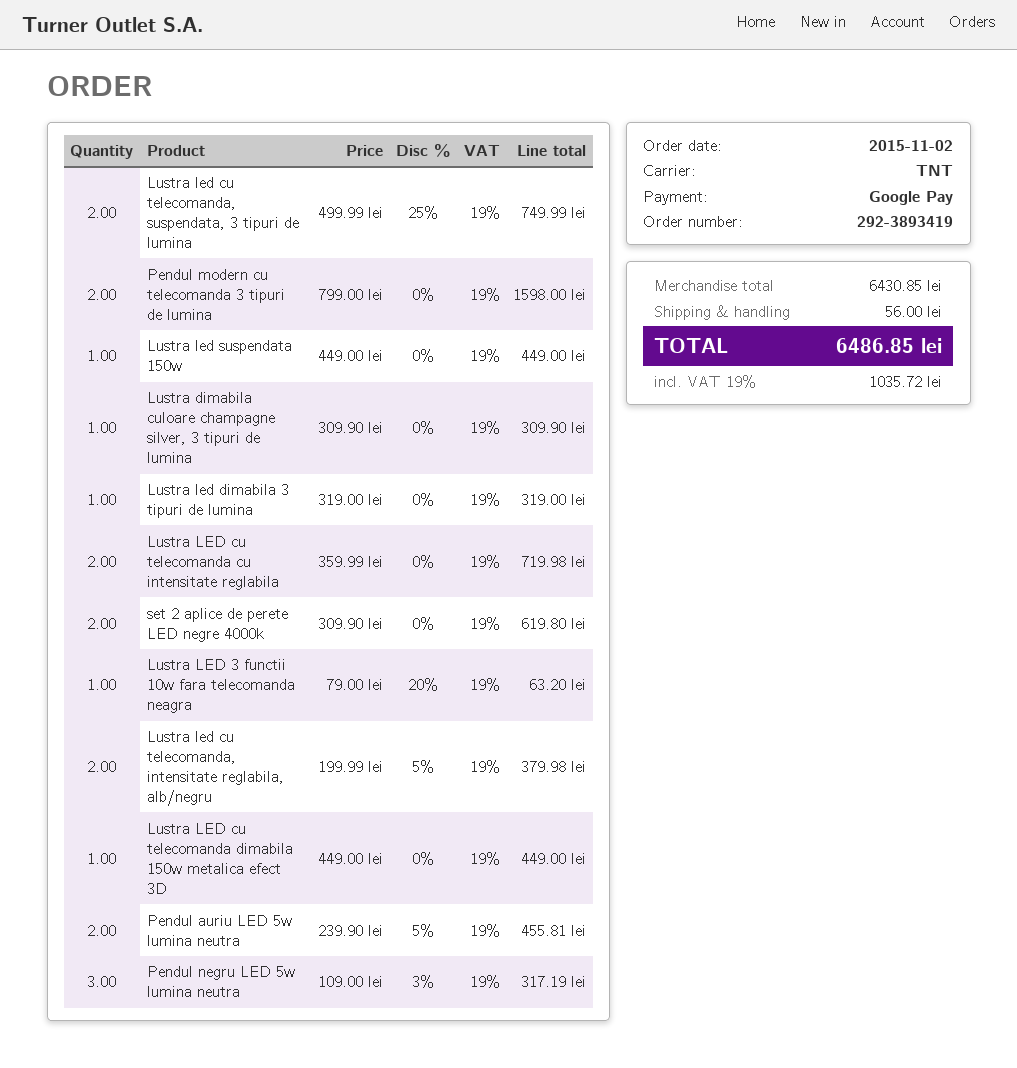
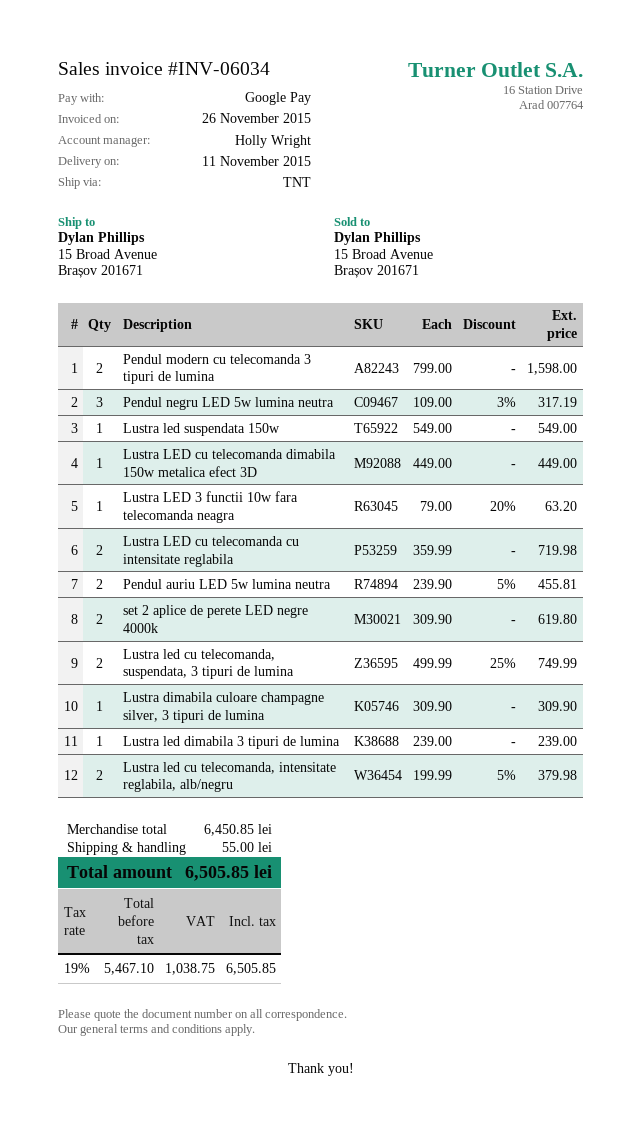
Lustra led suspendata 150w: 1 x 449.00 = 449.00 -> 1 x 549.00 = 549.00
Lustra led dimabila 3 tipuri de lumina: 1 x 319.00 = 319.00 -> 1 x 239.00 = 239.00
subtotal: 6430.85 -> 6450.85
shipping: 56.00 -> 55.00
tax: 19% = 1035.72 -> 19% = 1038.75
total: 6486.85 -> 6505.85

